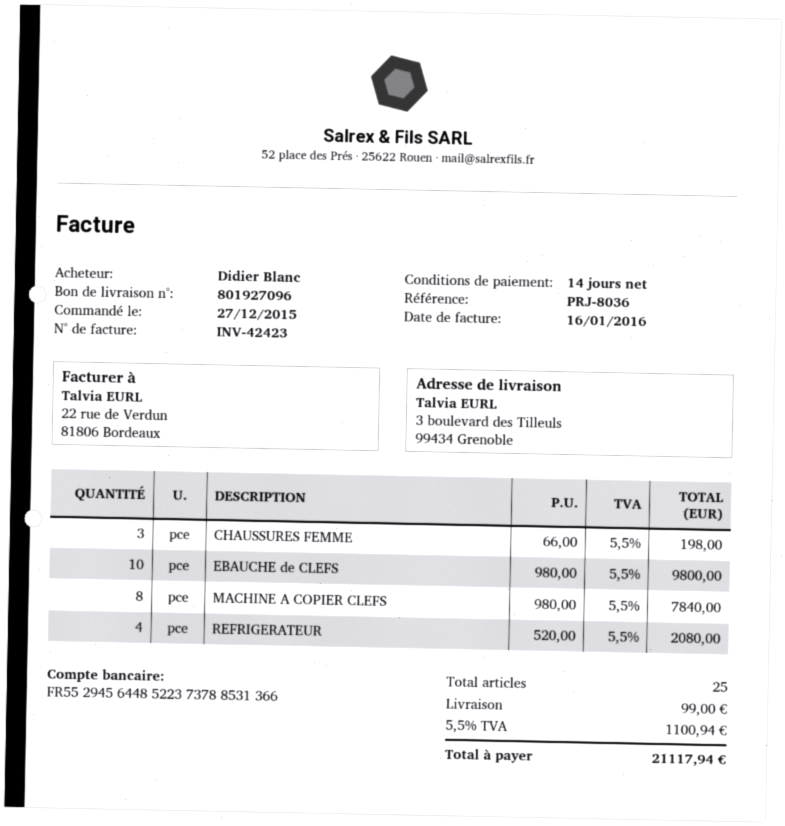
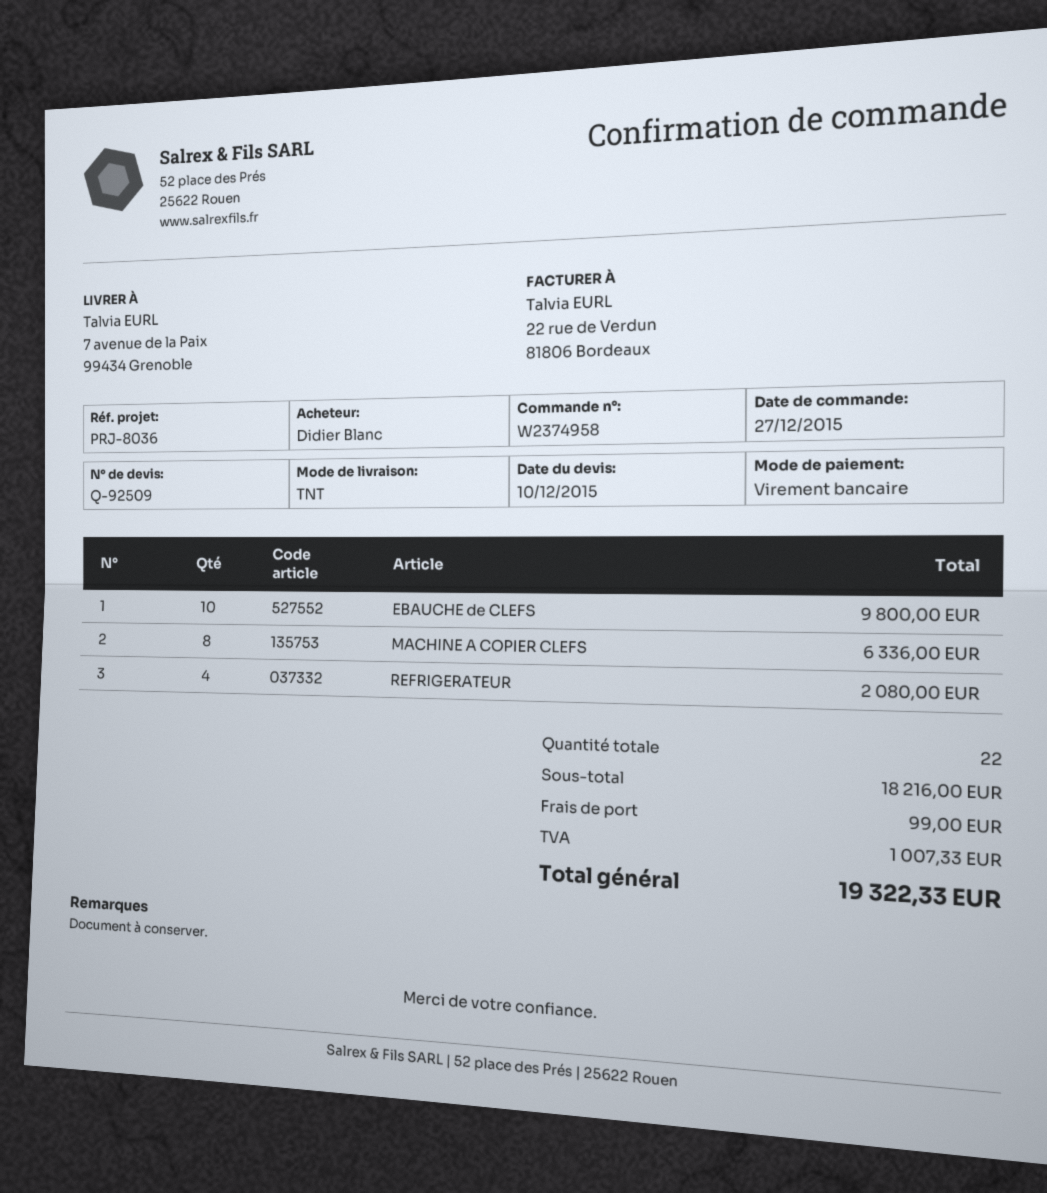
ship to: 3 boulevard des Tilleuls, 99434 Grenoble -> 7 avenue de la Paix, 99434 Grenoble
CHAUSSURES FEMME: 3 for 198.00 -> none
MACHINE A COPIER CLEFS: 8 for 7840.00 -> 8 for 6336.00
total quantity: 25 -> 22
tax: 1100.94 -> 1007.33
total: 21117.94 -> 19322.33

